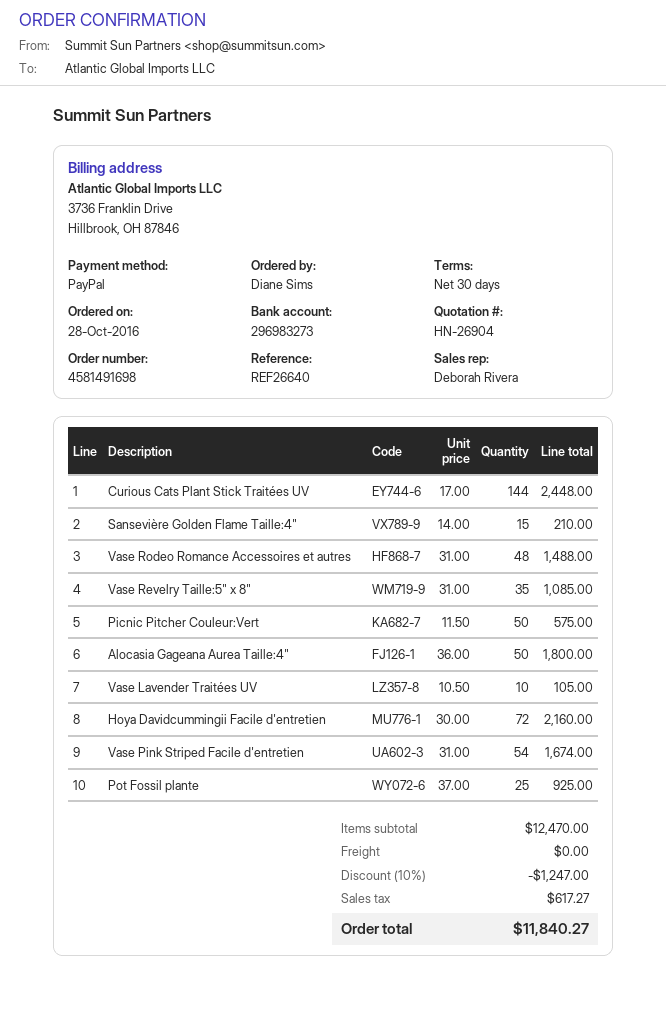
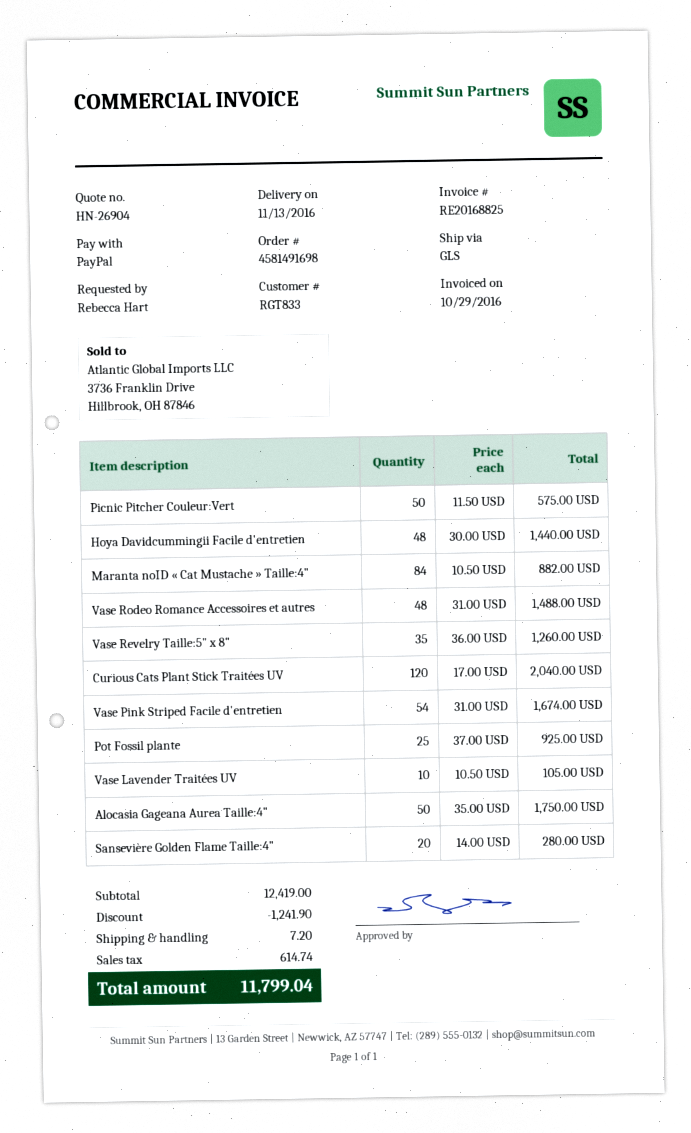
ordered by: Diane Sims -> Rebecca Hart
Curious Cats Plant Stick Traitées UV: 144 x 17.00 = 2448.00 -> 120 x 17.00 = 2040.00
Sansevière Golden Flame Taille:4": 15 x 14.00 = 210.00 -> 20 x 14.00 = 280.00
Vase Revelry Taille:5" x 8": 35 x 31.00 = 1085.00 -> 35 x 36.00 = 1260.00
Alocasia Gageana Aurea Taille:4": 50 x 36.00 = 1800.00 -> 50 x 35.00 = 1750.00
Hoya Davidcummingii Facile d'entretien: 72 x 30.00 = 2160.00 -> 48 x 30.00 = 1440.00
Maranta noID « Cat Mustache » Taille:4": none -> 84 x 10.50 = 882.00
subtotal: 12470.00 -> 12419.00
discount: 1247.00 -> 1241.90
shipping: 0.00 -> 7.20
tax: 617.27 -> 614.74
total: 11840.27 -> 11799.04

